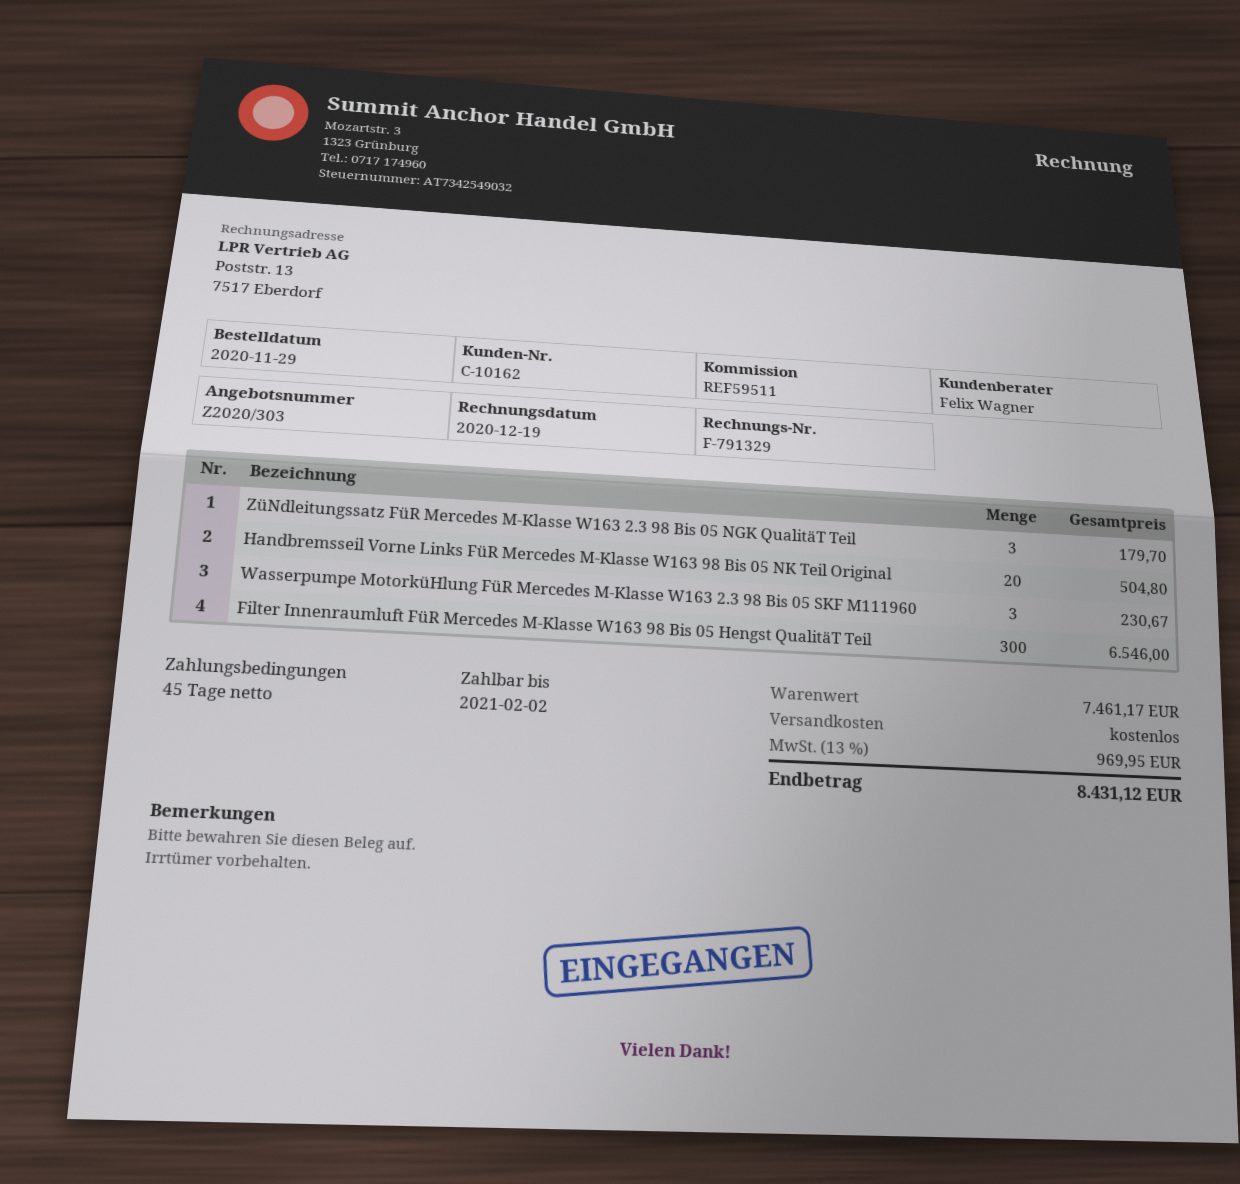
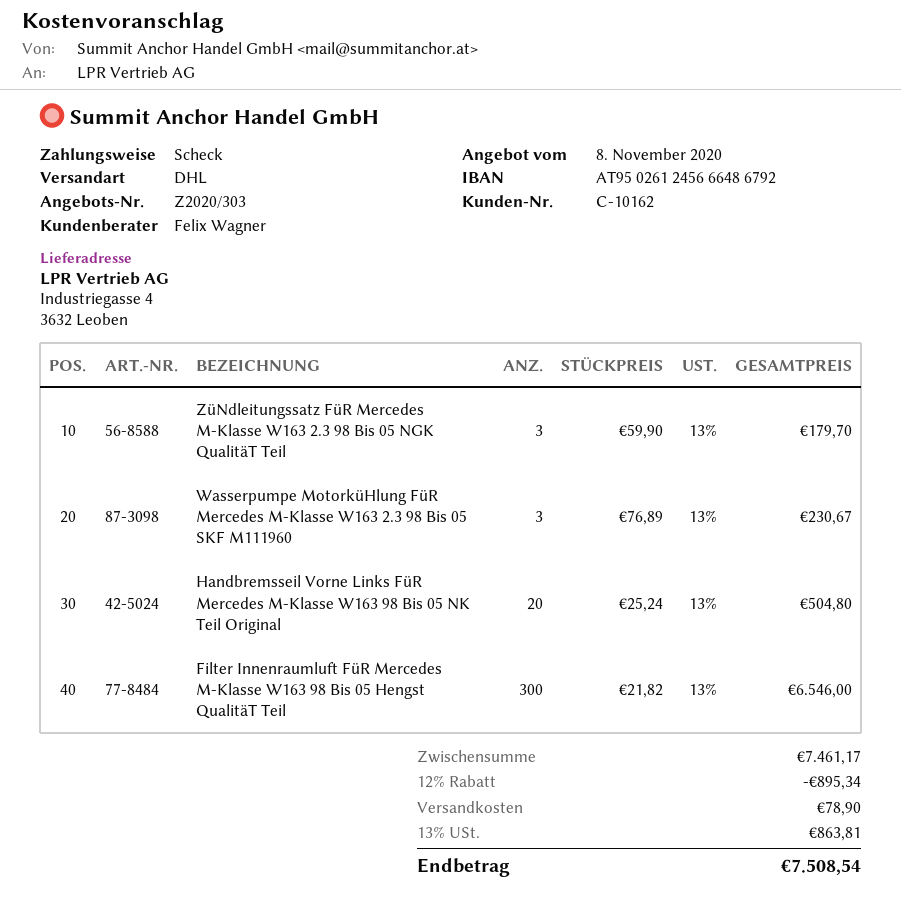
discount: none -> 12% = 895.34
shipping: 0.00 -> 78.90
tax: 13% = 969.95 -> 13% = 863.81
total: 8431.12 -> 7508.54

